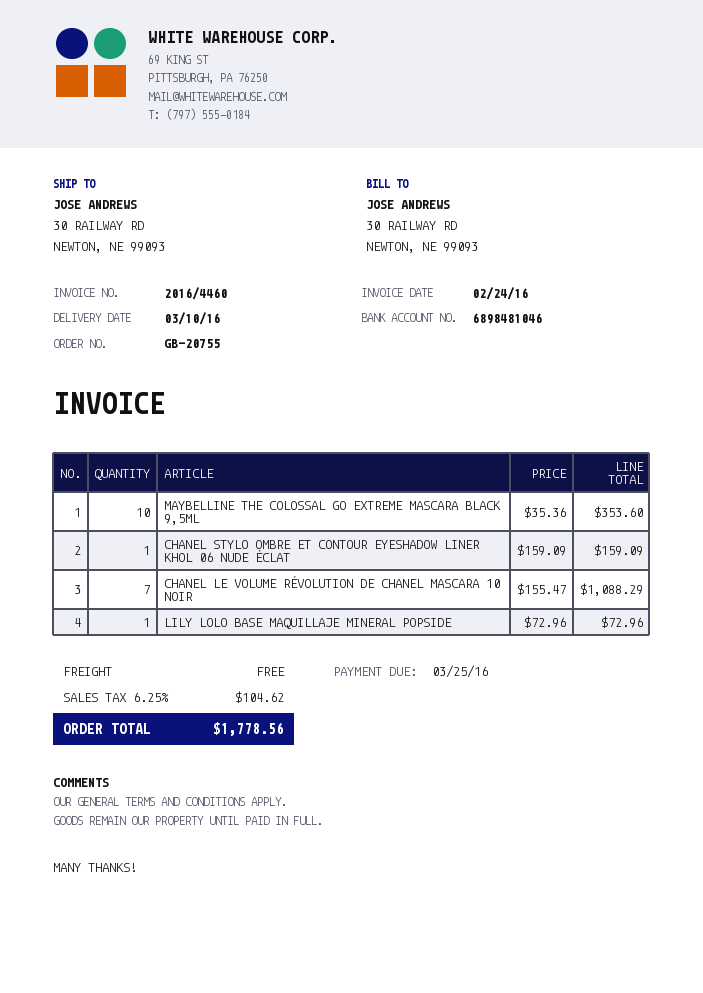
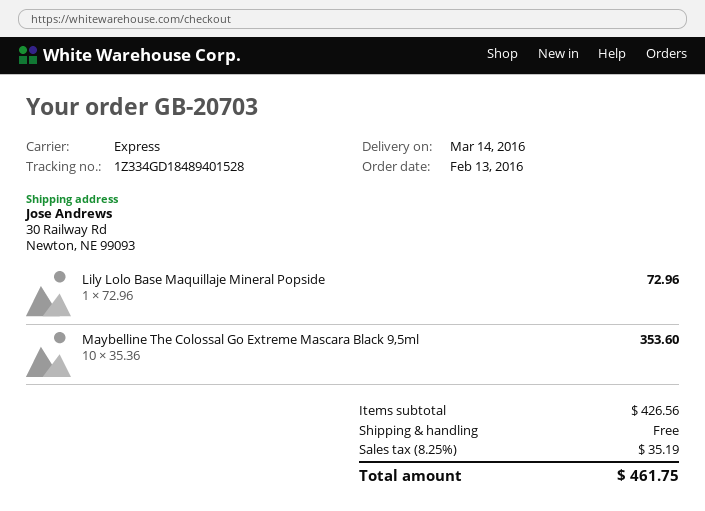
order number: GB-20755 -> GB-20703
delivery date: 2016-03-10 -> 2016-03-14
CHANEL STYLO OMBRE ET CONTOUR EYESHADOW LINER KHOL 06 NUDE ÉCLAT: 1 x 159.09 = 159.09 -> none
CHANEL LE VOLUME RÉVOLUTION DE CHANEL MASCARA 10 NOIR: 7 x 155.47 = 1088.29 -> none
tax: 6.25% = 104.62 -> 8.25% = 35.19
total: 1778.56 -> 461.75

